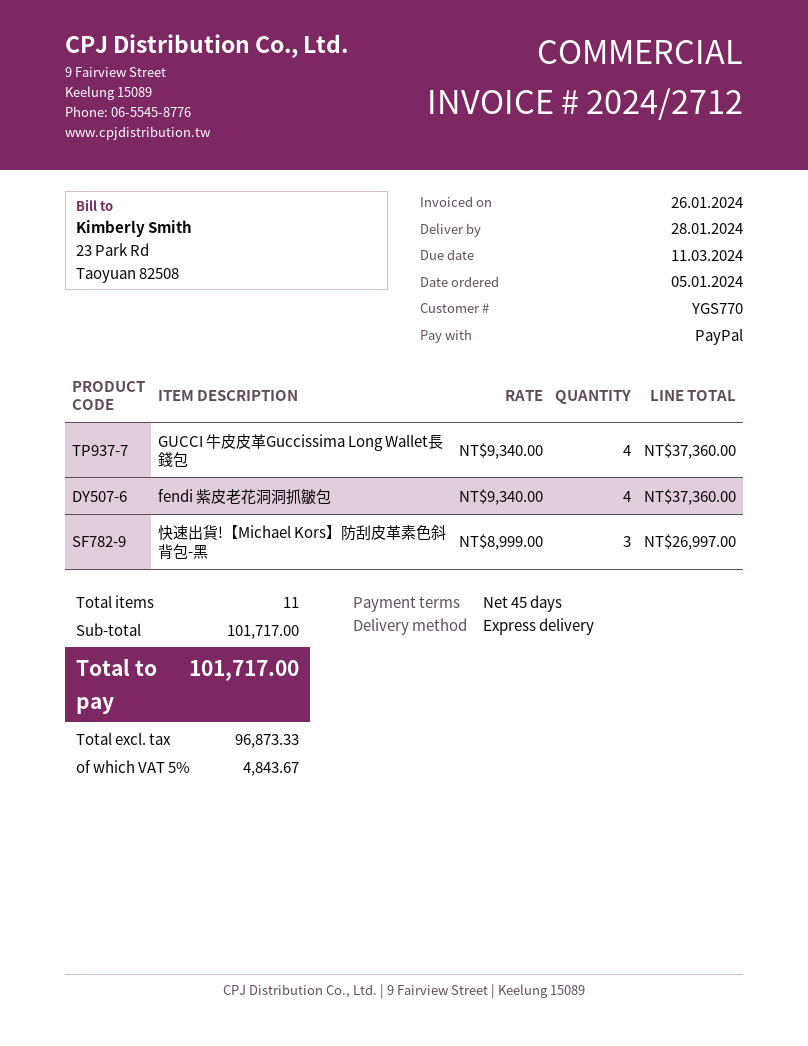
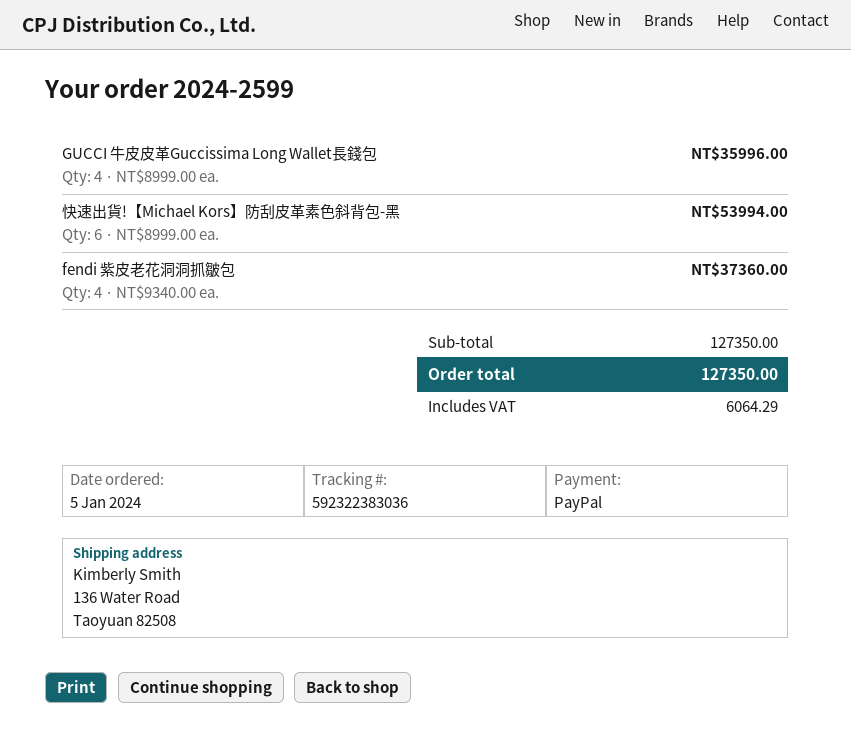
GUCCI 牛皮皮革Guccissima Long Wallet長錢包: 4 x 9340.00 = 37360.00 -> 4 x 8999.00 = 35996.00
快速出貨!【Michael Kors】防刮皮革素色斜背包-黑: 3 x 8999.00 = 26997.00 -> 6 x 8999.00 = 53994.00
subtotal: 101717.00 -> 127350.00
tax: 4843.67 -> 6064.29
total: 101717.00 -> 127350.00

